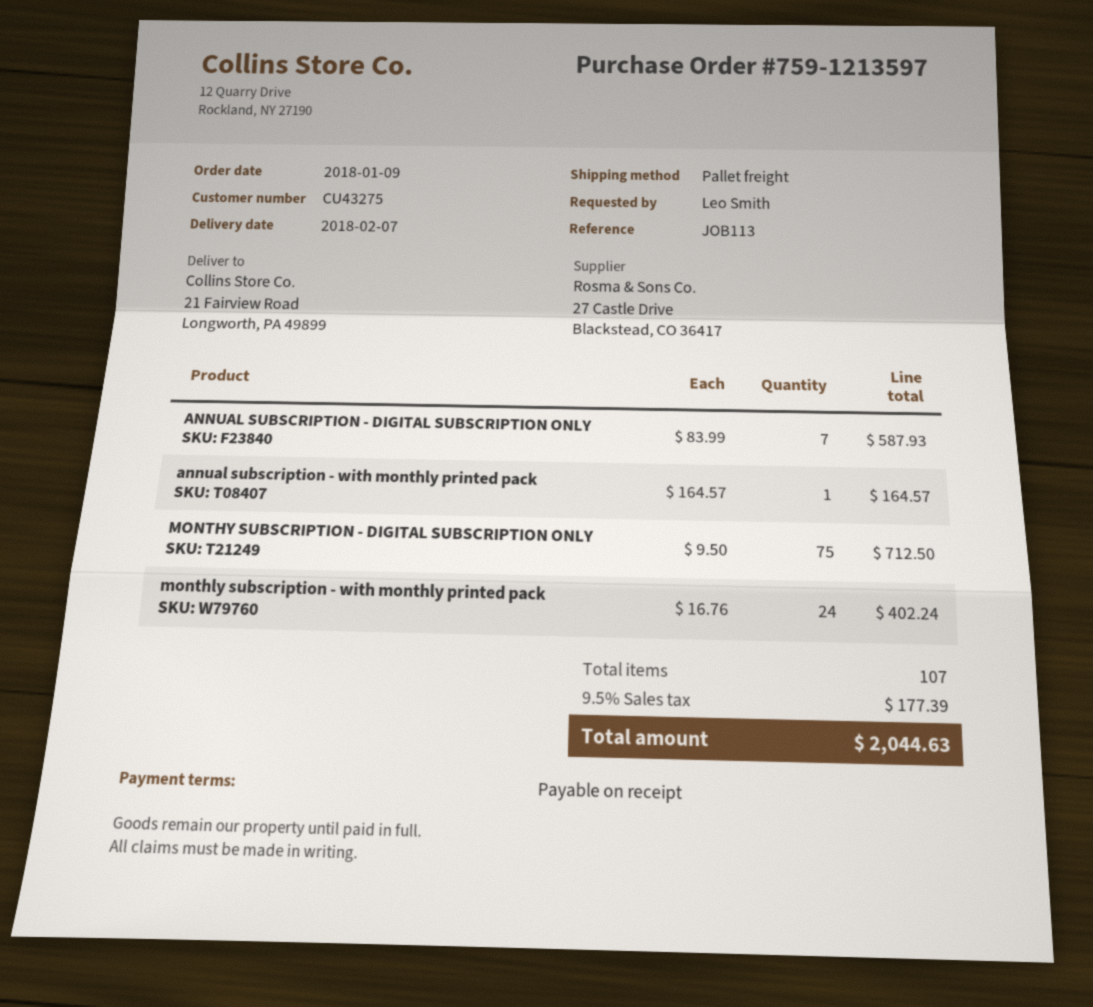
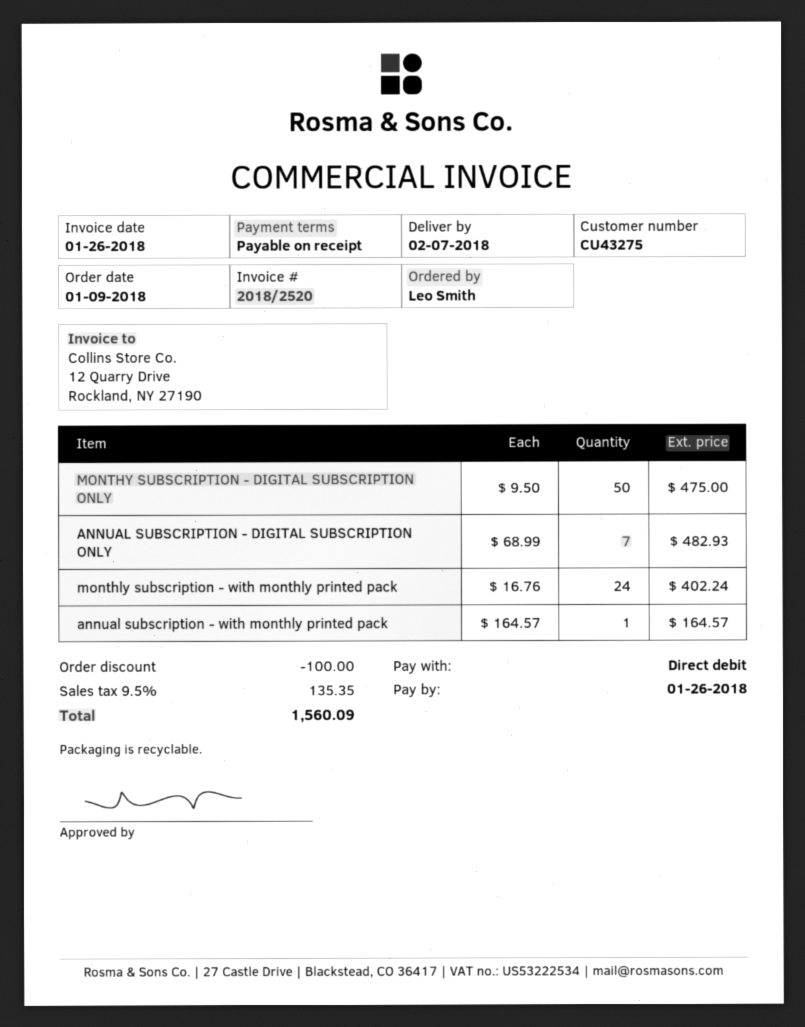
ANNUAL SUBSCRIPTION - DIGITAL SUBSCRIPTION ONLY: 7 x 83.99 = 587.93 -> 7 x 68.99 = 482.93
MONTHY SUBSCRIPTION - DIGITAL SUBSCRIPTION ONLY: 75 x 9.50 = 712.50 -> 50 x 9.50 = 475.00
discount: none -> 100.00
tax: 9.5% = 177.39 -> 9.5% = 135.35
total: 2044.63 -> 1560.09

